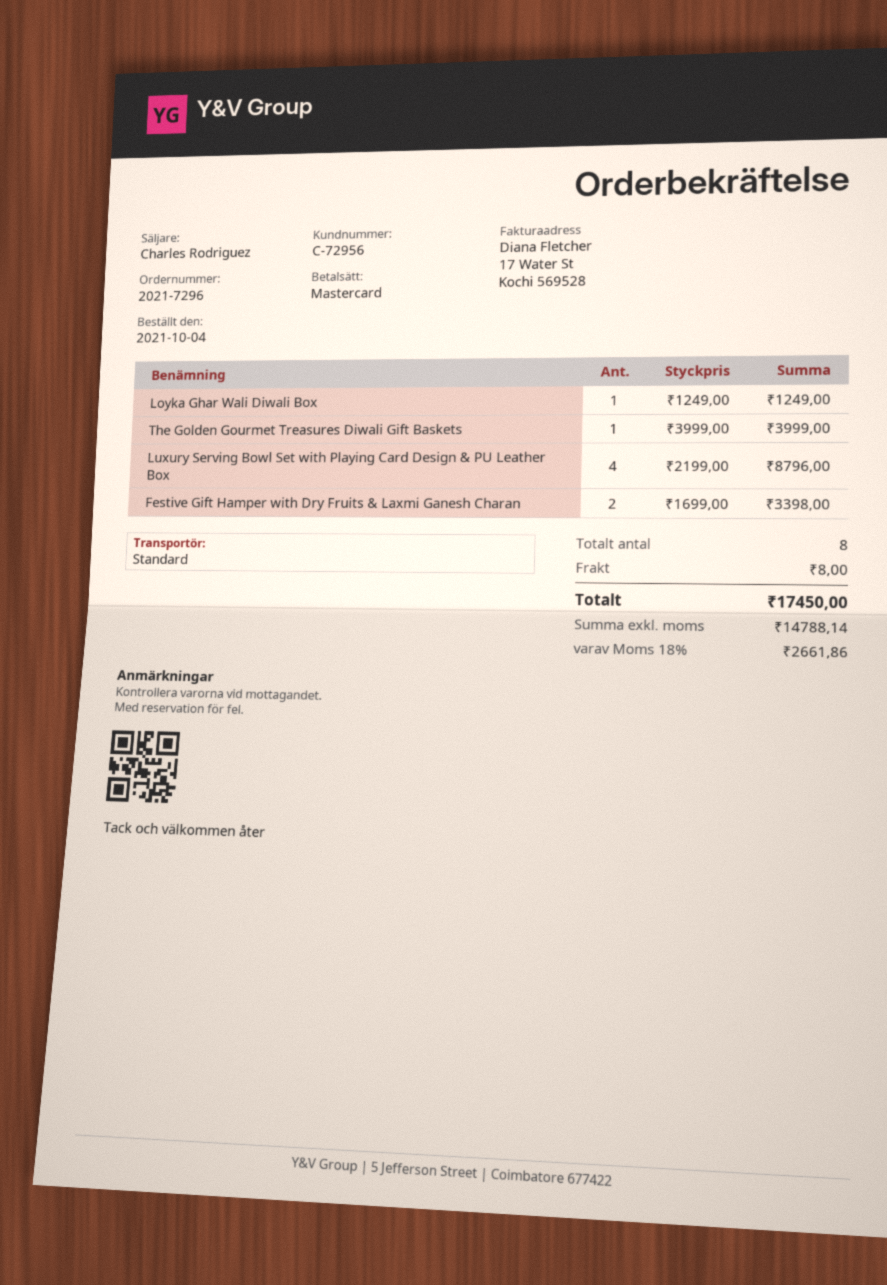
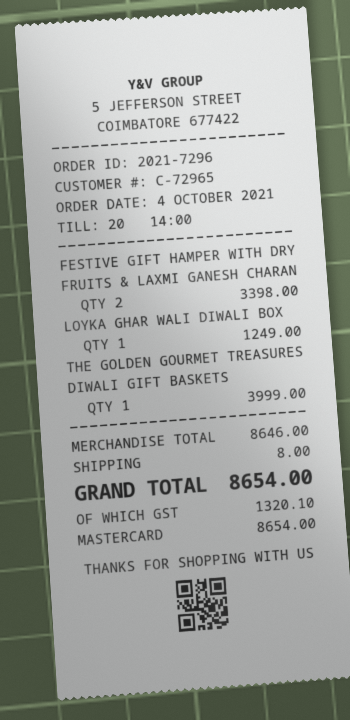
customer number: C-72956 -> C-72965
Luxury Serving Bowl Set with Playing Card Design & PU Leather Box: 4 for 8796.00 -> none
tax: 2661.86 -> 1320.10
total: 17450.00 -> 8654.00

